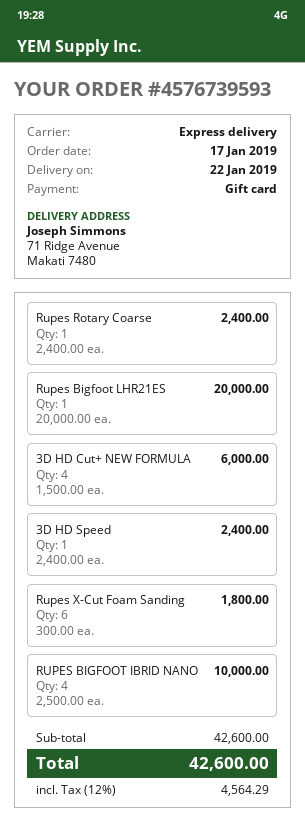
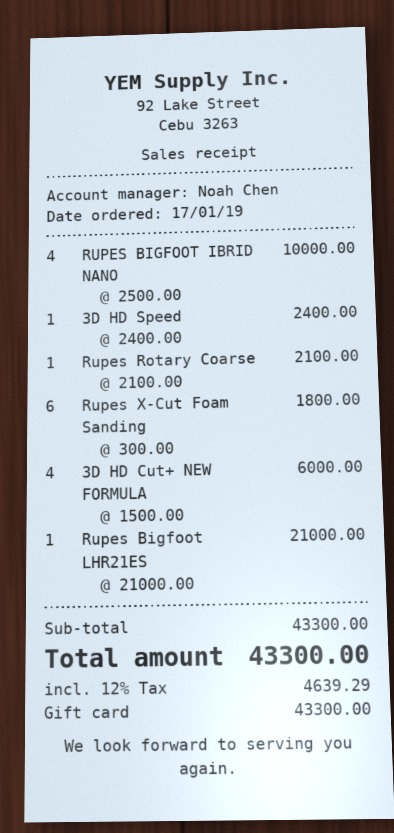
Rupes Rotary Coarse: 1 x 2400.00 = 2400.00 -> 1 x 2100.00 = 2100.00
Rupes Bigfoot LHR21ES: 1 x 20000.00 = 20000.00 -> 1 x 21000.00 = 21000.00
subtotal: 42600.00 -> 43300.00
tax: 12% = 4564.29 -> 12% = 4639.29
total: 42600.00 -> 43300.00

